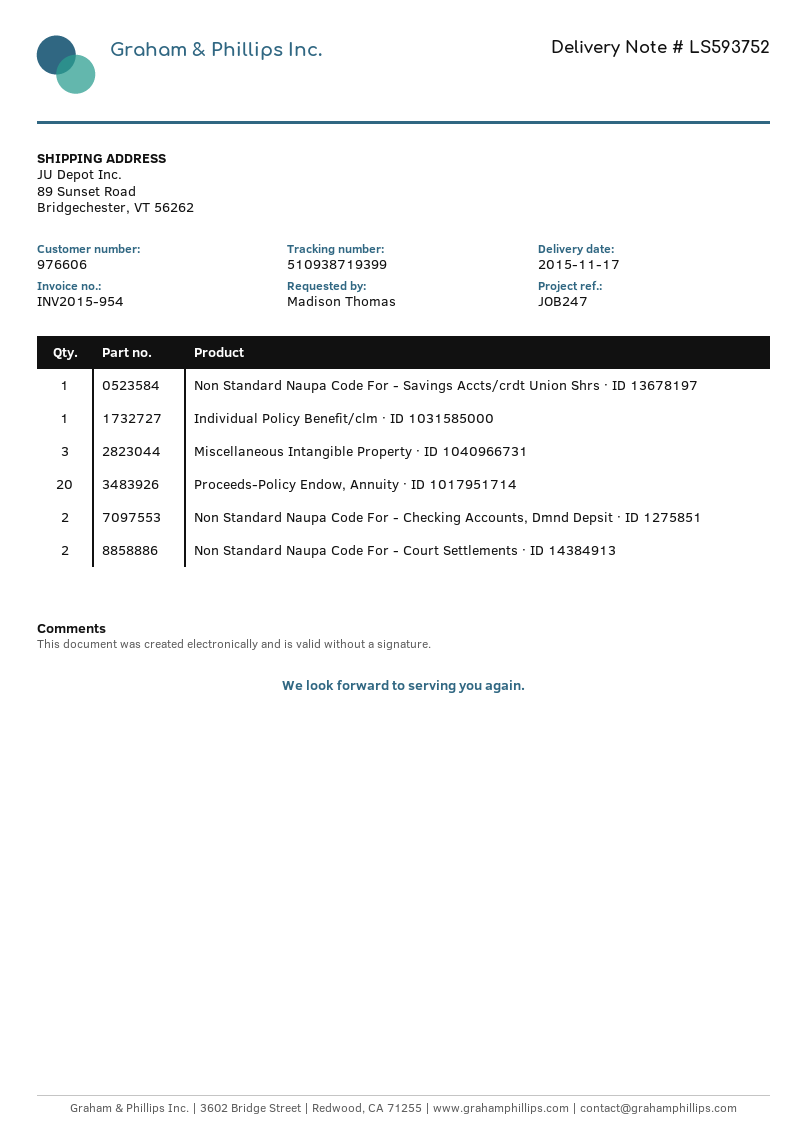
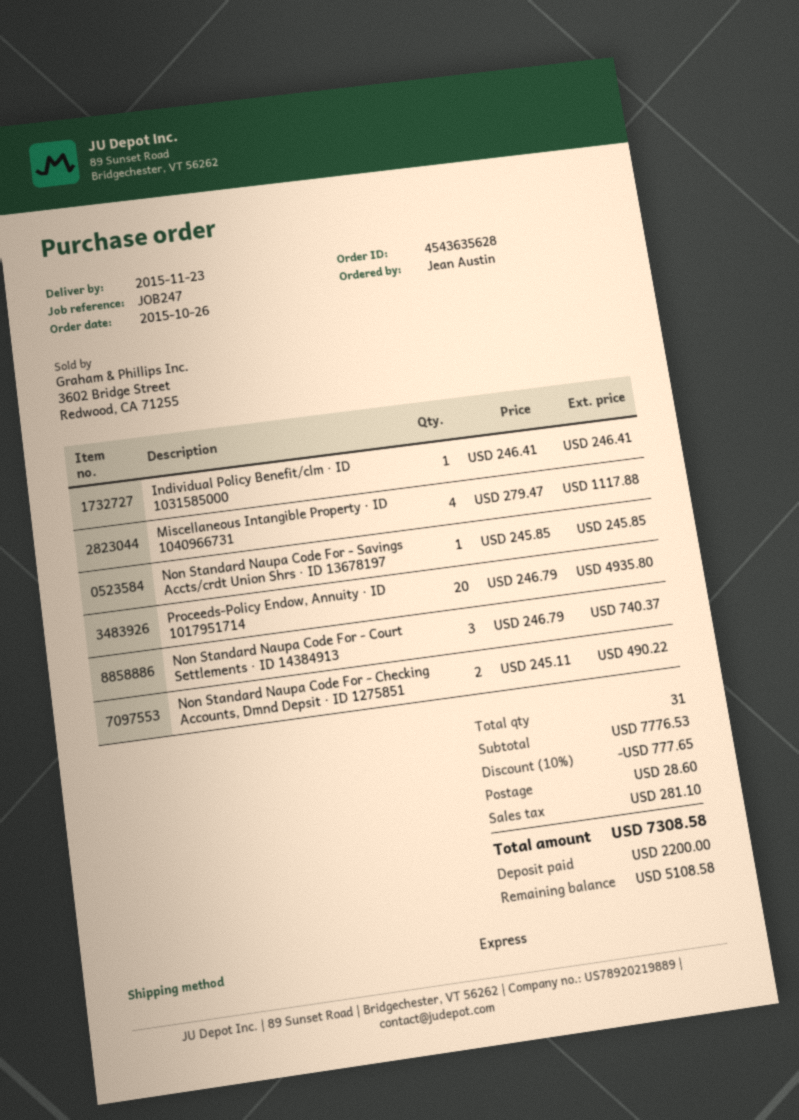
delivery date: 2015-11-17 -> 2015-11-23
ordered by: Madison Thomas -> Jean Austin
Miscellaneous Intangible Property · ID 1040966731: 3 -> 4
Non Standard Naupa Code For - Court Settlements · ID 14384913: 2 -> 3

